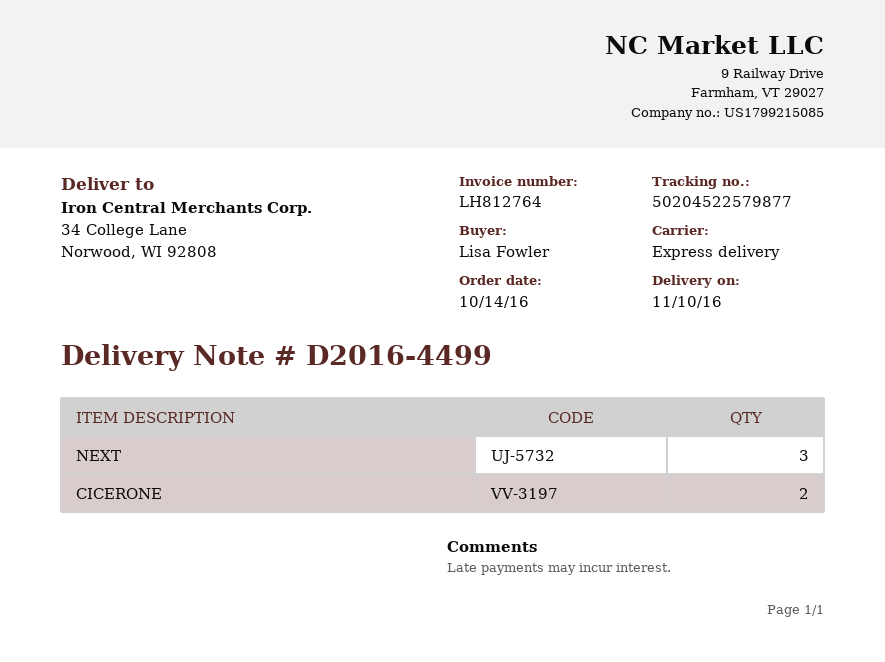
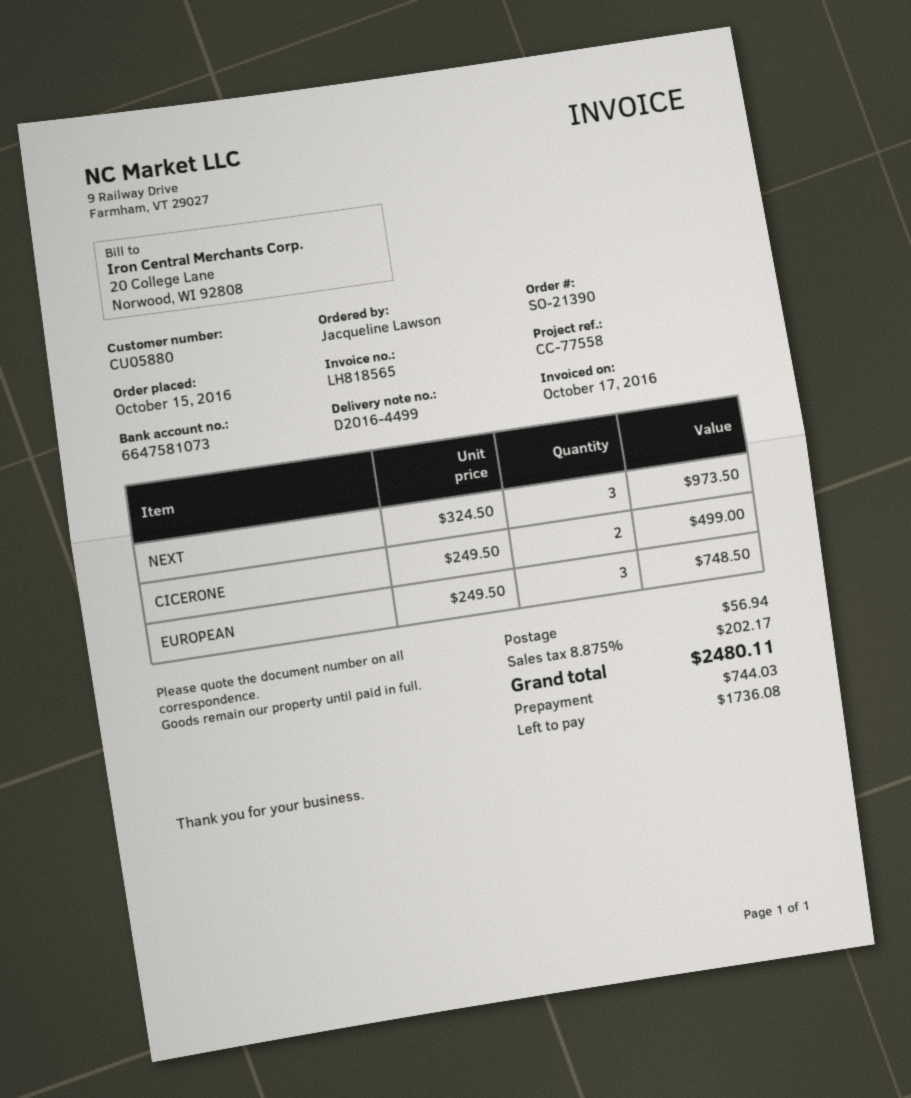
order date: 2016-10-14 -> 2016-10-15
invoice number: LH812764 -> LH818565
ordered by: Lisa Fowler -> Jacqueline Lawson
EUROPEAN: none -> 3

